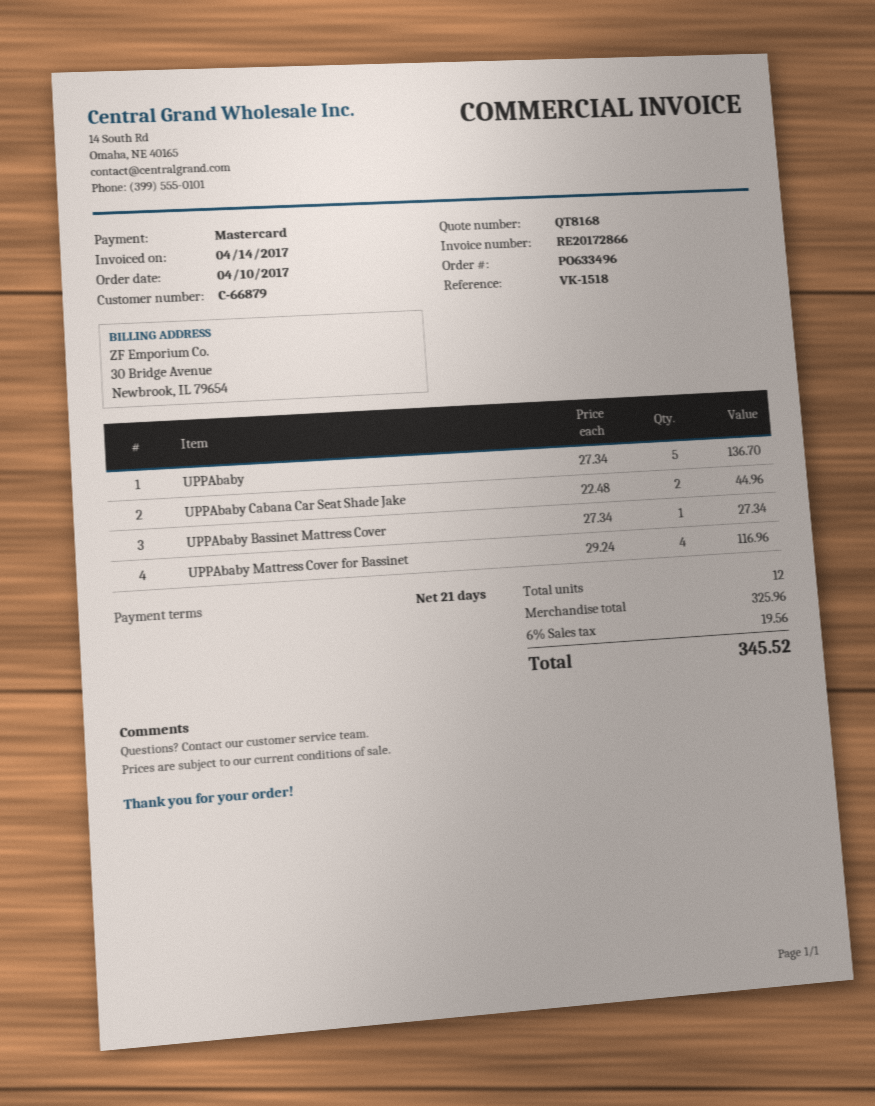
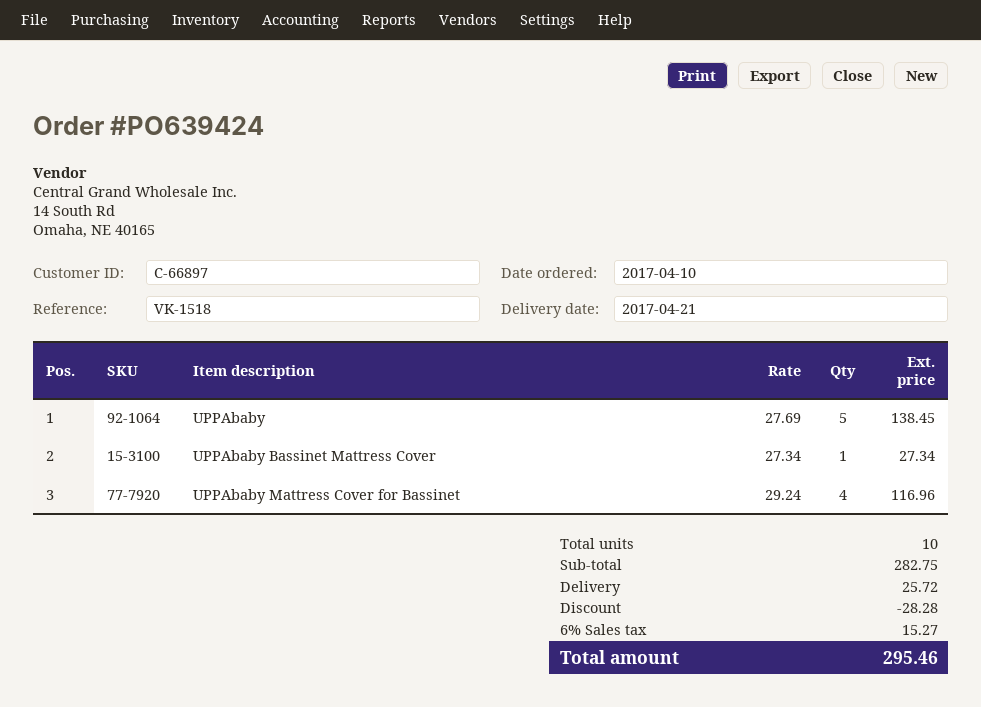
order number: PO633496 -> PO639424
customer number: C-66879 -> C-66897
UPPAbaby: 5 x 27.34 = 136.70 -> 5 x 27.69 = 138.45
UPPAbaby Cabana Car Seat Shade Jake: 2 x 22.48 = 44.96 -> none
total quantity: 12 -> 10
subtotal: 325.96 -> 282.75
discount: none -> 28.28
shipping: none -> 25.72
tax: 6% = 19.56 -> 6% = 15.27
total: 345.52 -> 295.46

